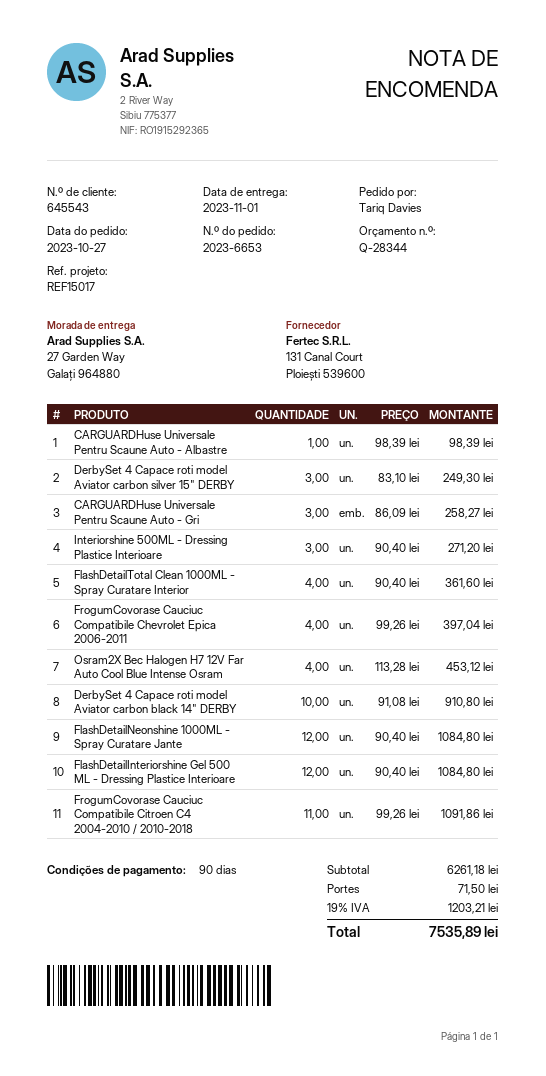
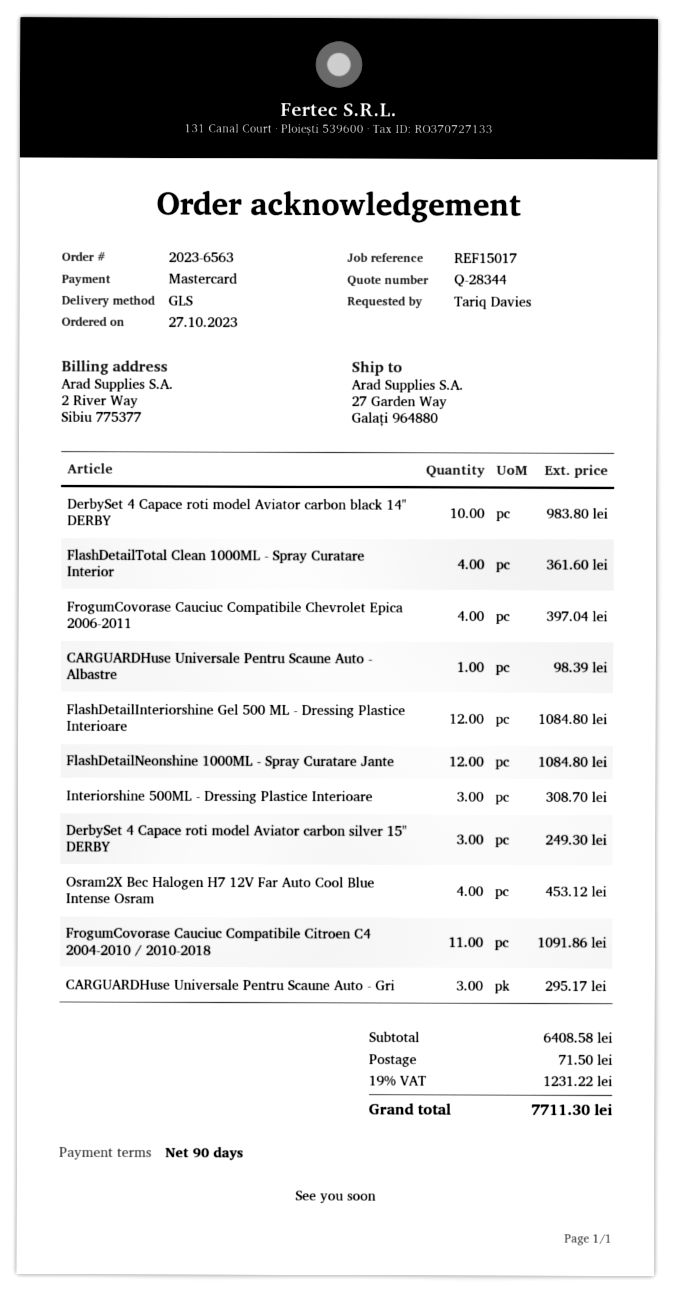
order number: 2023-6653 -> 2023-6563
CARGUARDHuse Universale Pentru Scaune Auto - Gri: 3 for 258.27 -> 3 for 295.17
Interiorshine 500ML - Dressing Plastice Interioare: 3 for 271.20 -> 3 for 308.70
DerbySet 4 Capace roti model Aviator carbon black 14" DERBY: 10 for 910.80 -> 10 for 983.80
subtotal: 6261.18 -> 6408.58
tax: 19% = 1203.21 -> 19% = 1231.22
total: 7535.89 -> 7711.30

